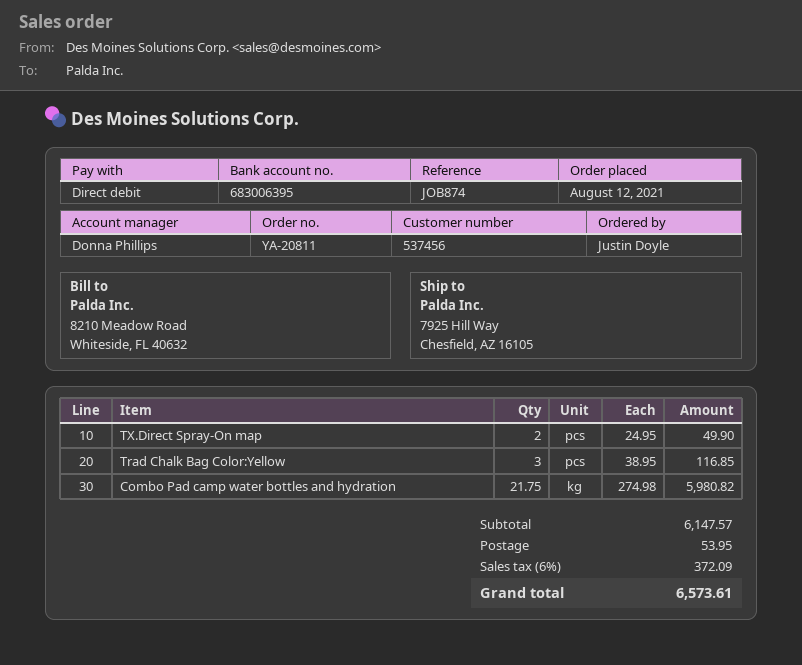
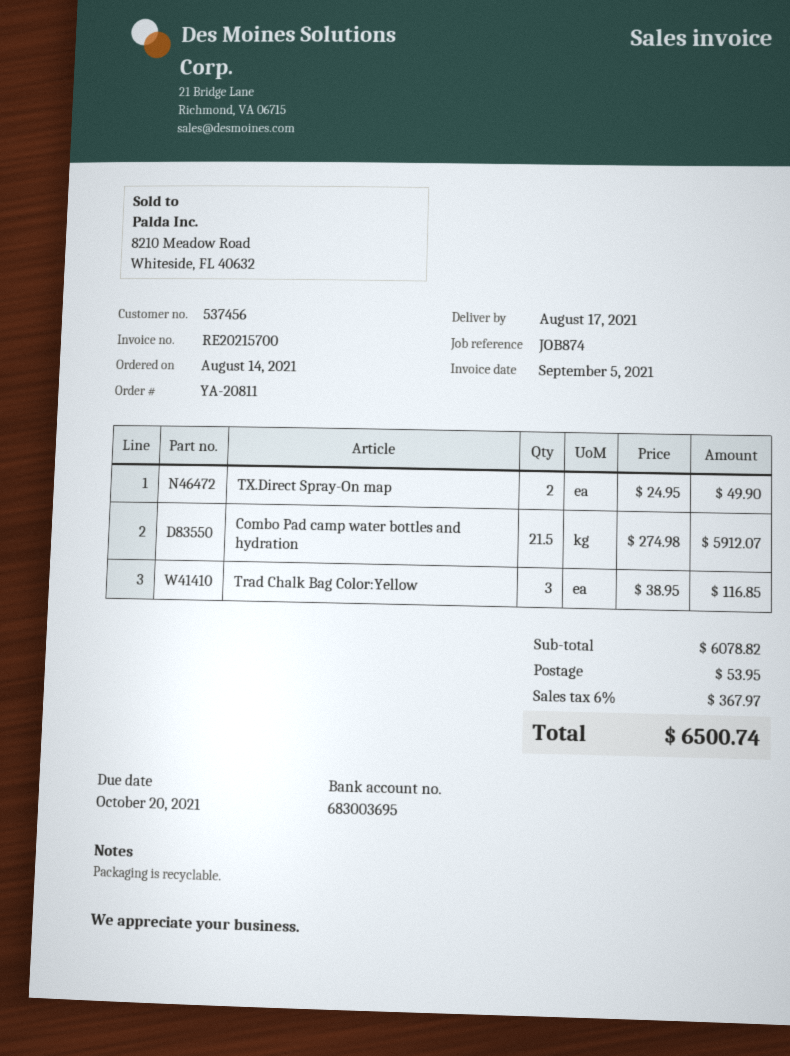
order date: 2021-08-12 -> 2021-08-14
bank account: 683006395 -> 683003695
Combo Pad camp water bottles and hydration: 21.75 x 274.98 = 5980.82 -> 21.5 x 274.98 = 5912.07
subtotal: 6147.57 -> 6078.82
tax: 6% = 372.09 -> 6% = 367.97
total: 6573.61 -> 6500.74

